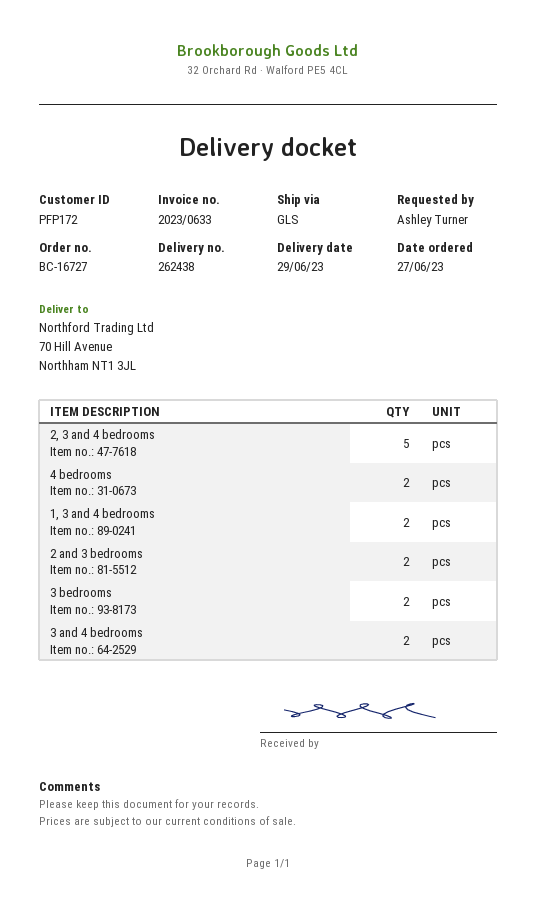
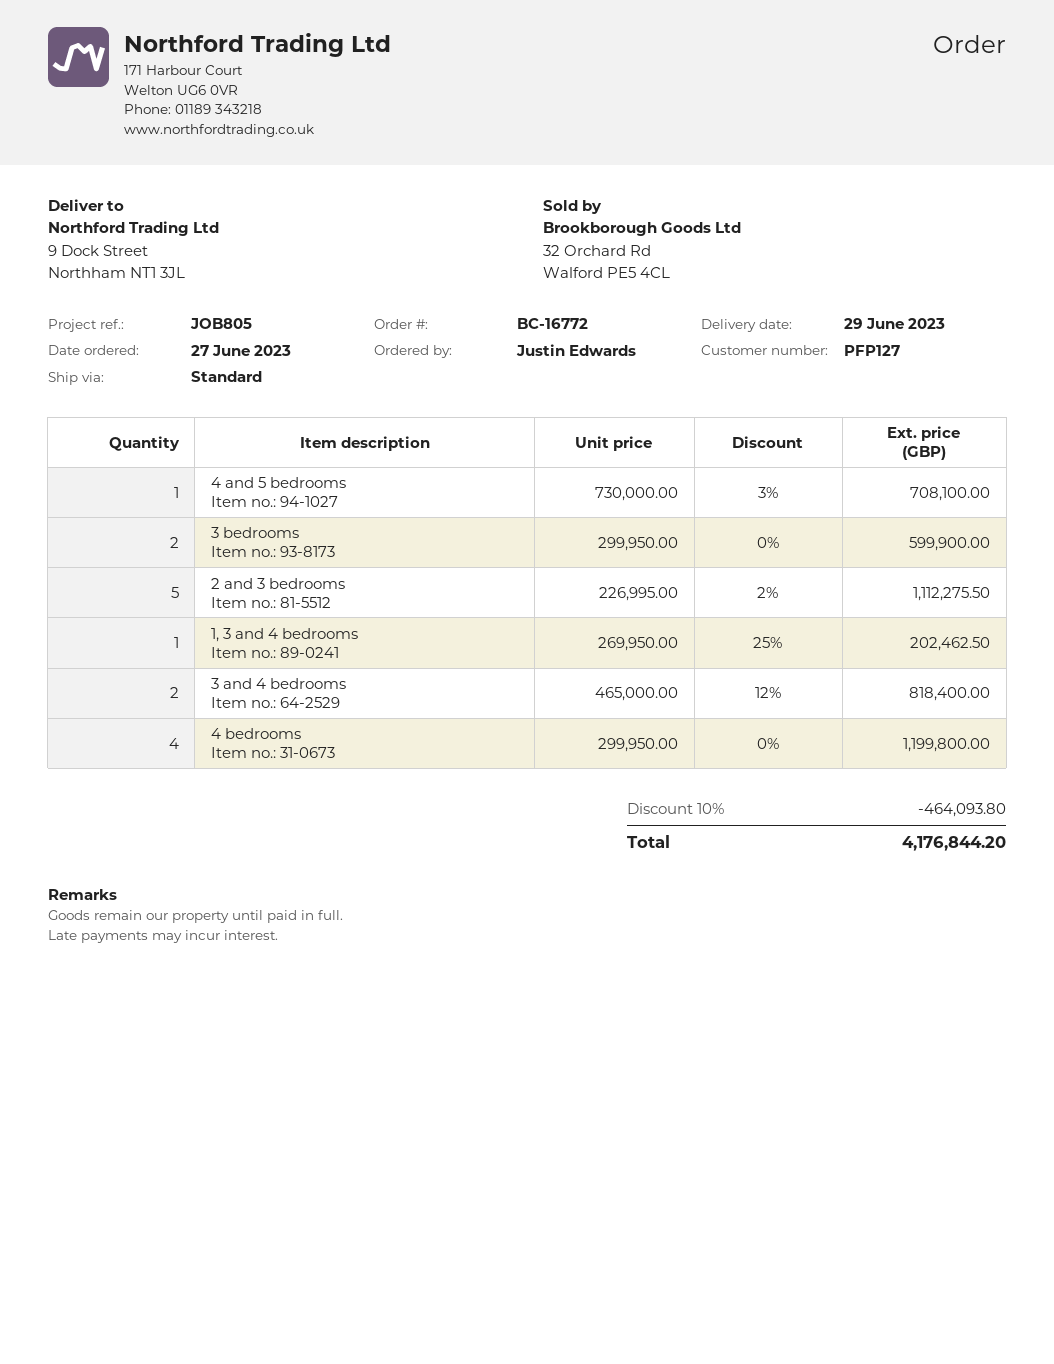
order number: BC-16727 -> BC-16772
customer number: PFP172 -> PFP127
ordered by: Ashley Turner -> Justin Edwards
shipping method: GLS -> standard
ship to: 70 Hill Avenue, Northham NT1 3JL -> 9 Dock Street, Northham NT1 3JL
2, 3 and 4 bedrooms: 5 -> none
4 bedrooms: 2 -> 4
1, 3 and 4 bedrooms: 2 -> 1
2 and 3 bedrooms: 2 -> 5
4 and 5 bedrooms: none -> 1

